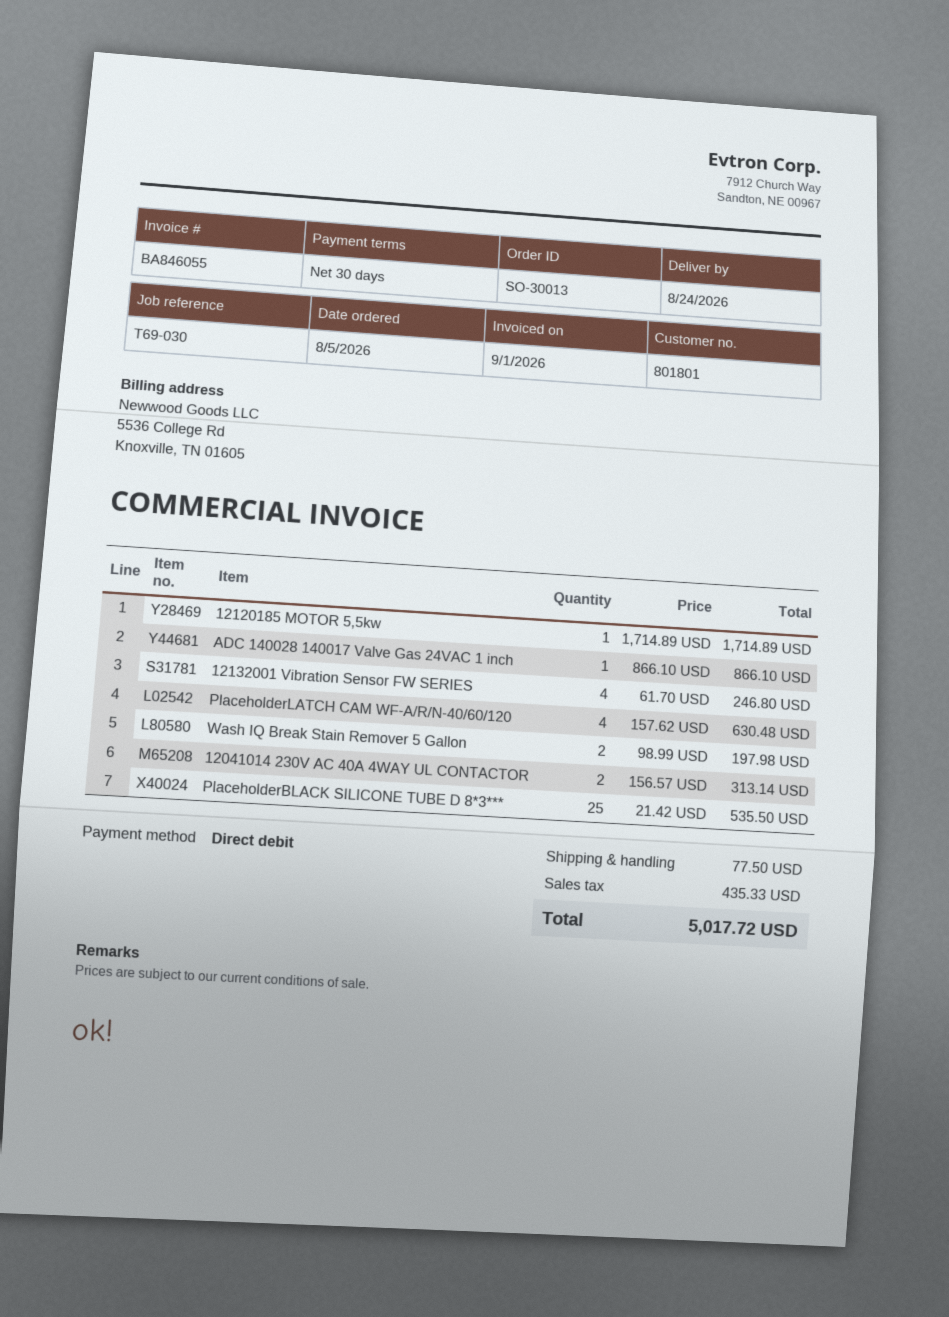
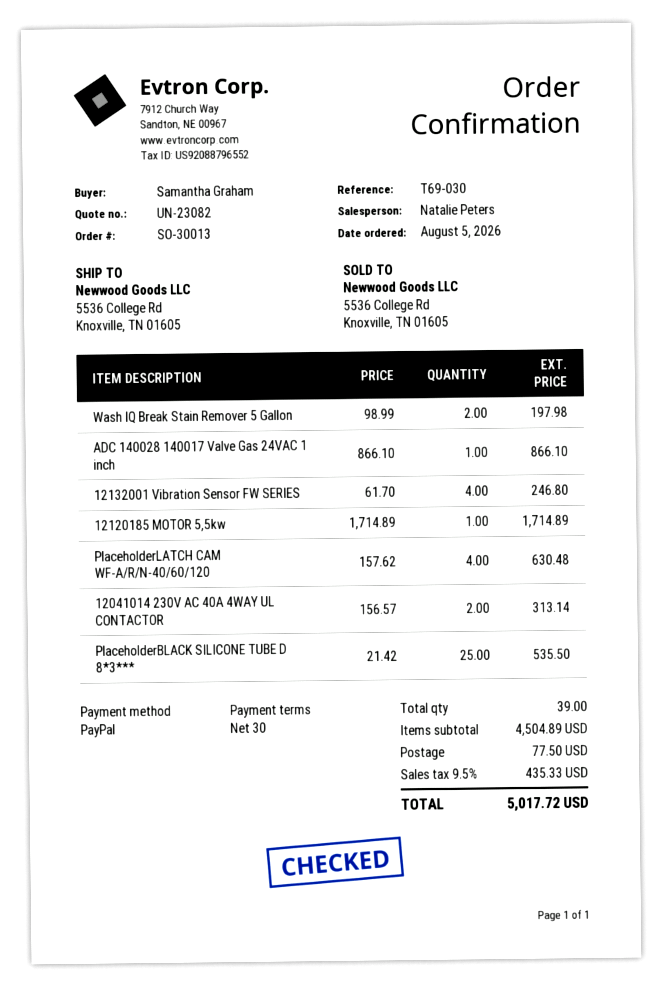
payment method: direct debit -> PayPal

